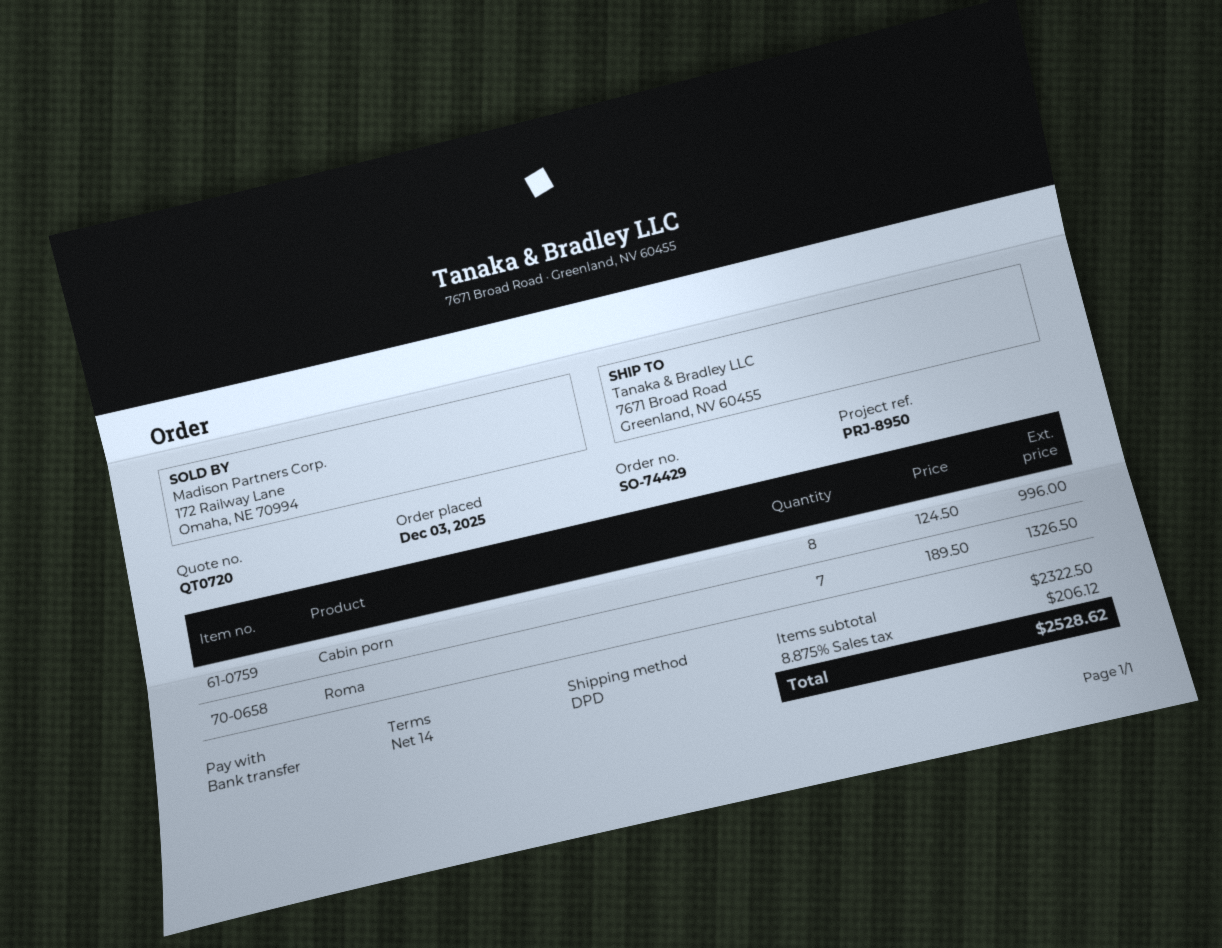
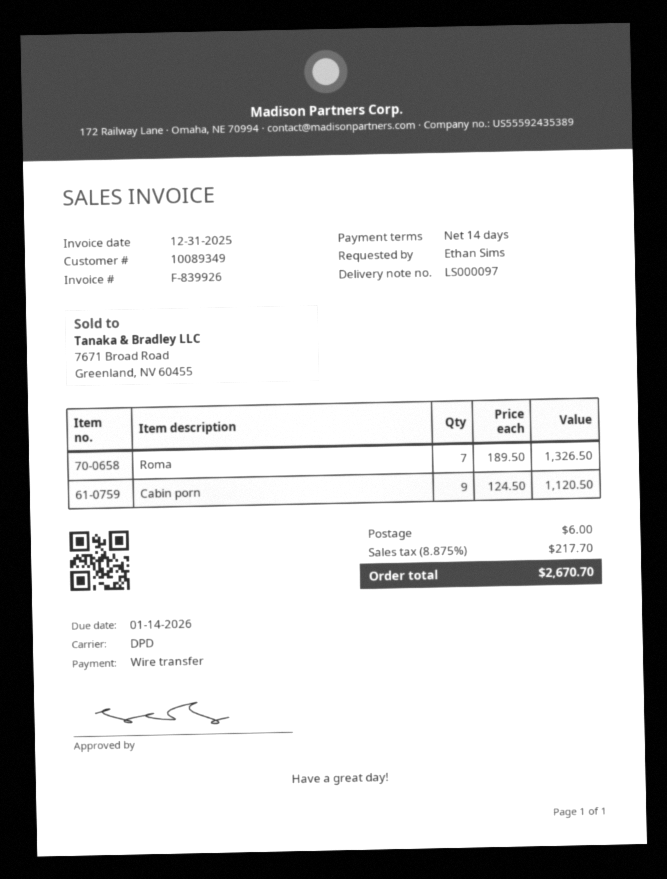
Cabin porn: 8 x 124.50 = 996.00 -> 9 x 124.50 = 1120.50
shipping: none -> 6.00
tax: 8.875% = 206.12 -> 8.875% = 217.70
total: 2528.62 -> 2670.70

